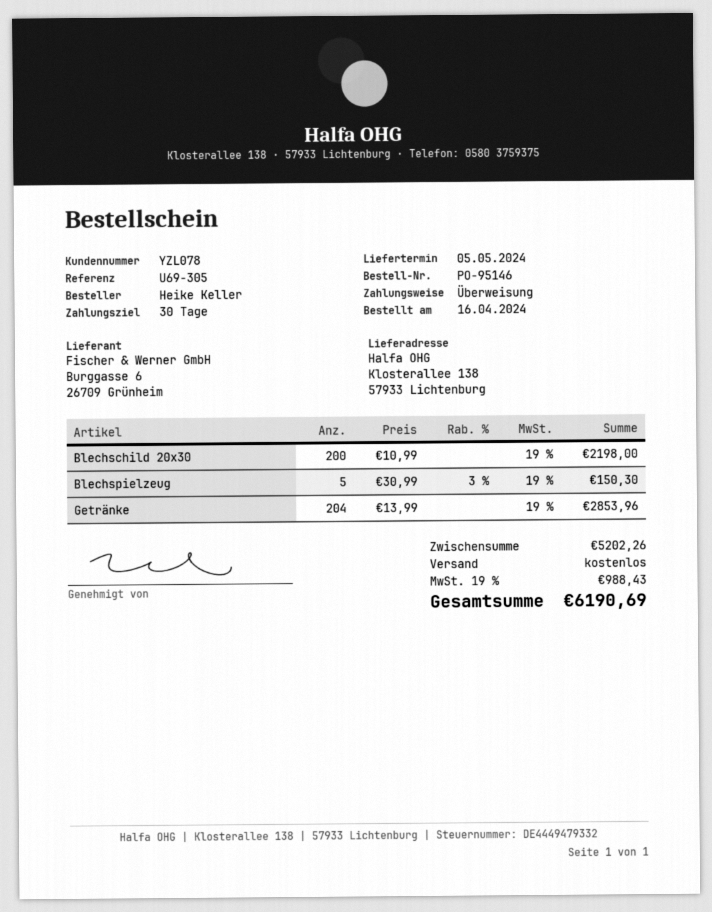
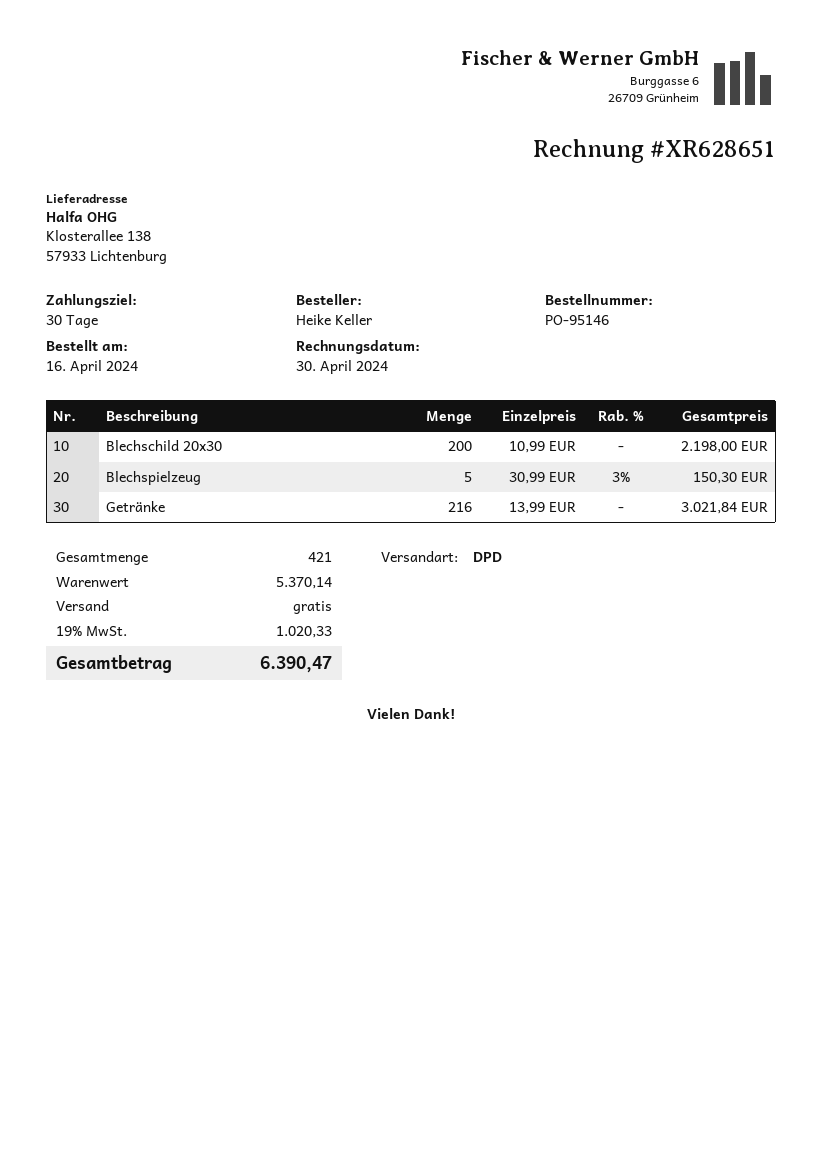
Getränke: 204 x 13.99 = 2853.96 -> 216 x 13.99 = 3021.84
subtotal: 5202.26 -> 5370.14
tax: 19% = 988.43 -> 19% = 1020.33
total: 6190.69 -> 6390.47

